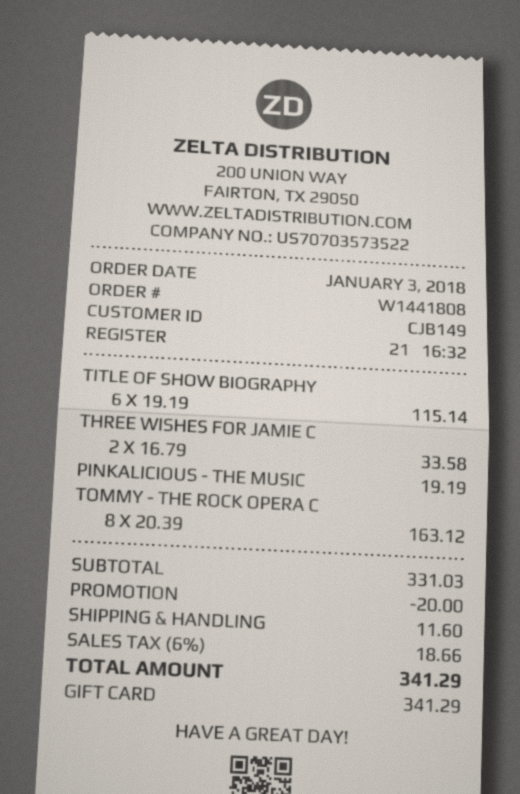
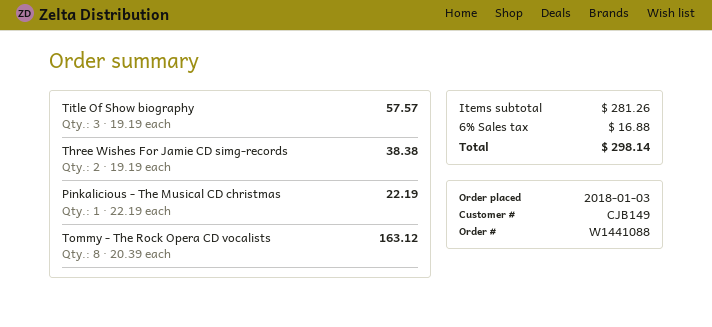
order number: W1441808 -> W1441088
TITLE OF SHOW BIOGRAPHY: 6 x 19.19 = 115.14 -> 3 x 19.19 = 57.57
THREE WISHES FOR JAMIE C: 2 x 16.79 = 33.58 -> 2 x 19.19 = 38.38
PINKALICIOUS - THE MUSIC: 1 x 19.19 = 19.19 -> 1 x 22.19 = 22.19
subtotal: 331.03 -> 281.26
discount: 20.00 -> none
shipping: 11.60 -> none
tax: 6% = 18.66 -> 6% = 16.88
total: 341.29 -> 298.14

